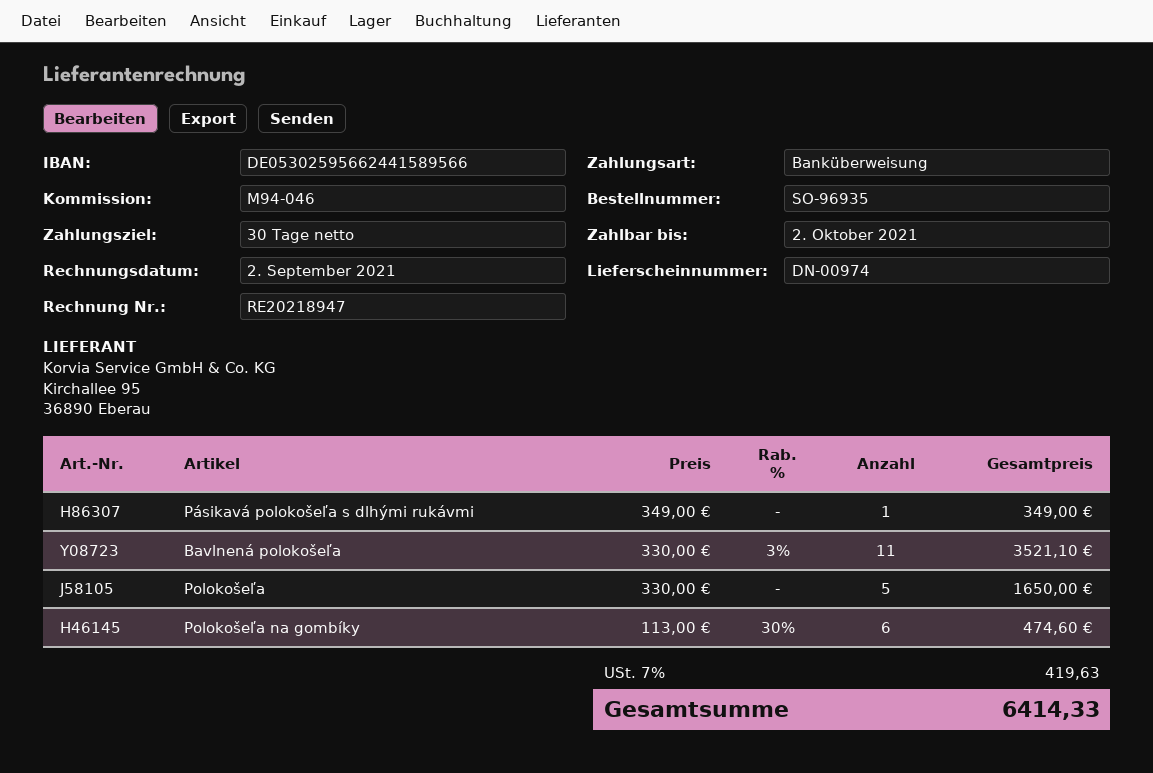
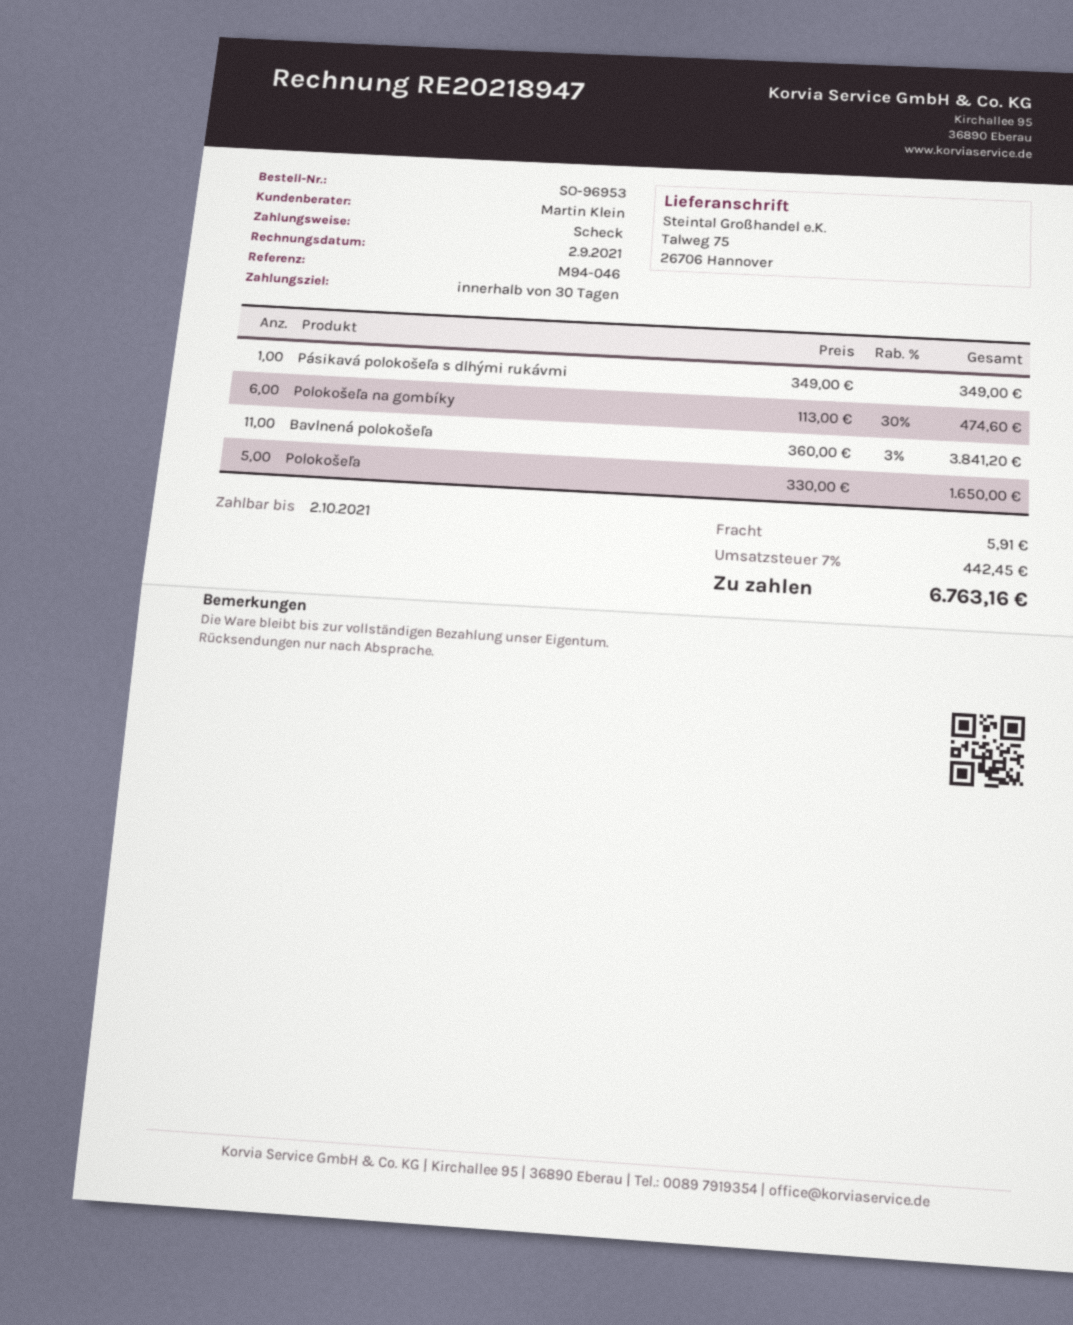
order number: SO-96935 -> SO-96953
payment method: bank transfer -> cheque
Bavlnená polokošeľa: 11 x 330.00 - 3% = 3521.10 -> 11 x 360.00 - 3% = 3841.20
shipping: none -> 5.91
tax: 7% = 419.63 -> 7% = 442.45
total: 6414.33 -> 6763.16

